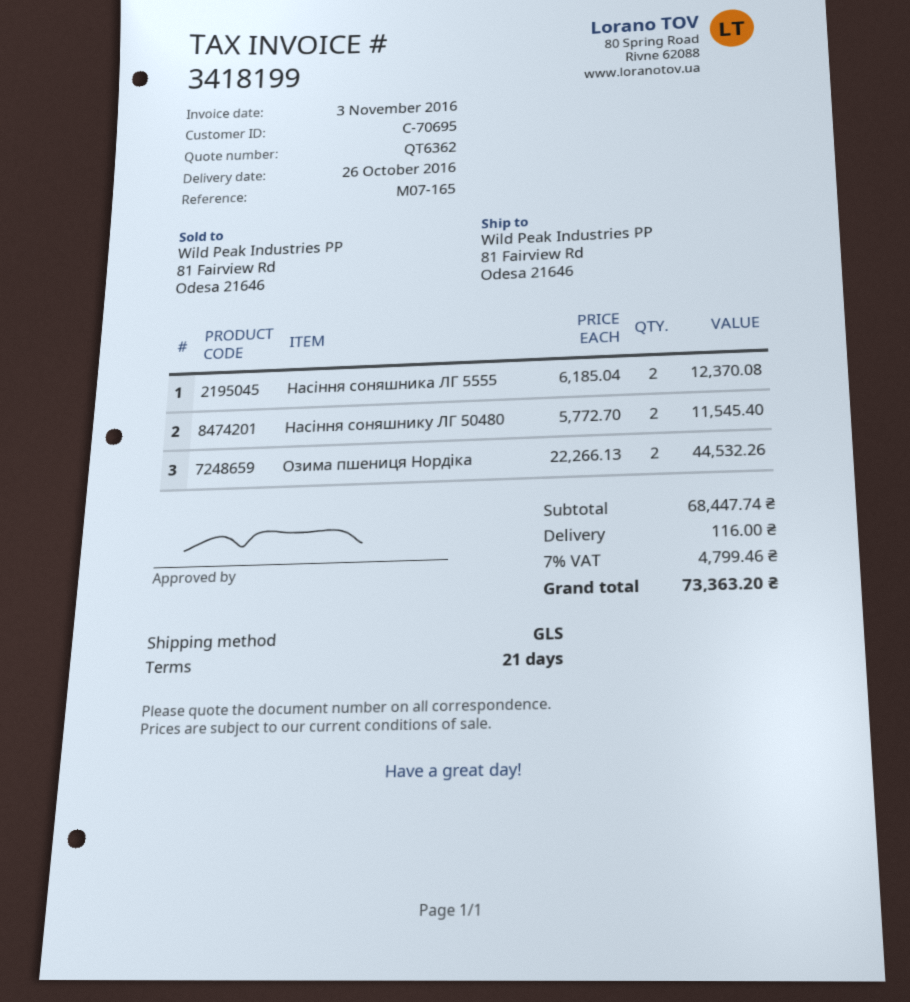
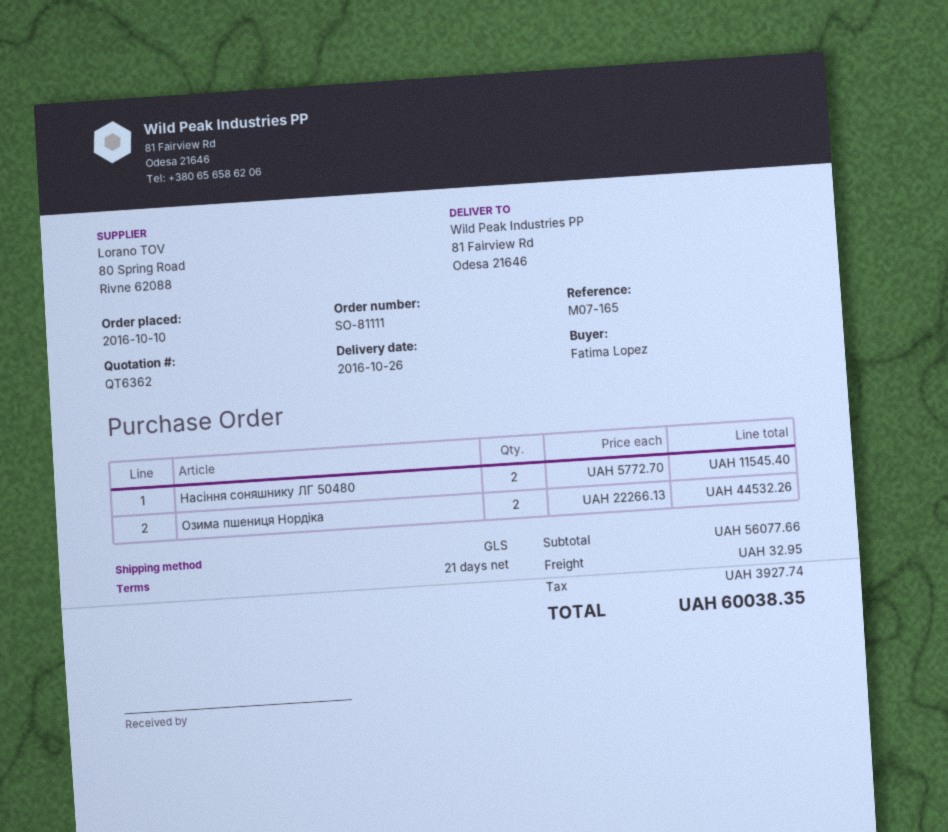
Насіння соняшника ЛГ 5555: 2 x 6185.04 = 12370.08 -> none
subtotal: 68447.74 -> 56077.66
shipping: 116.00 -> 32.95
tax: 4799.46 -> 3927.74
total: 73363.20 -> 60038.35

